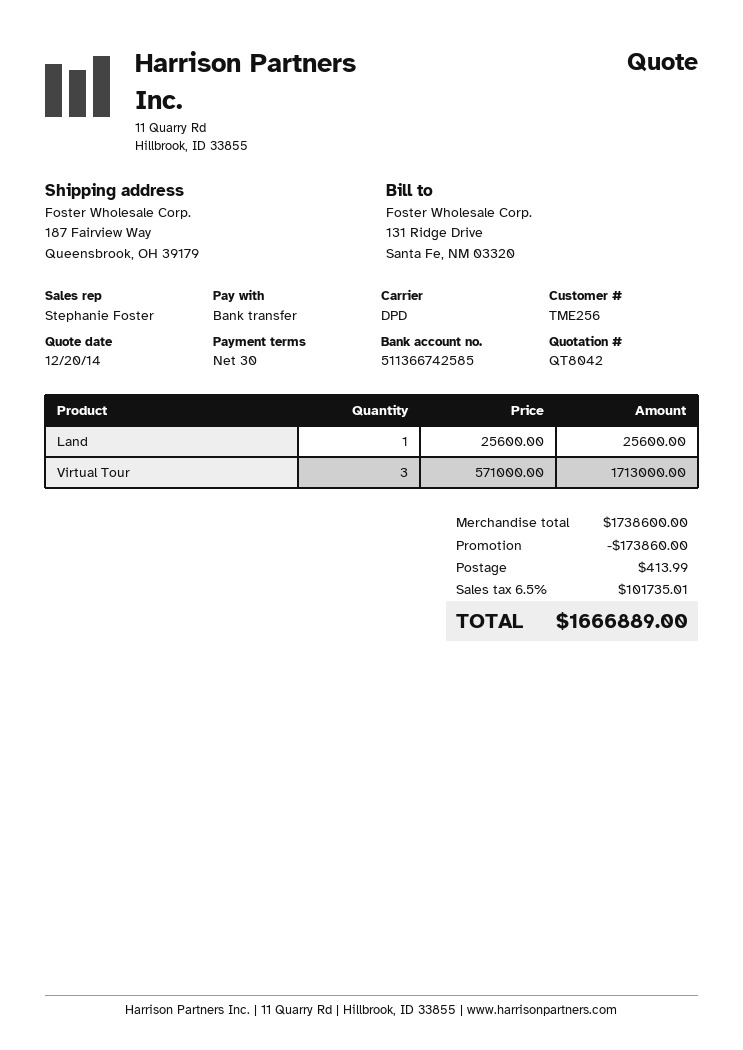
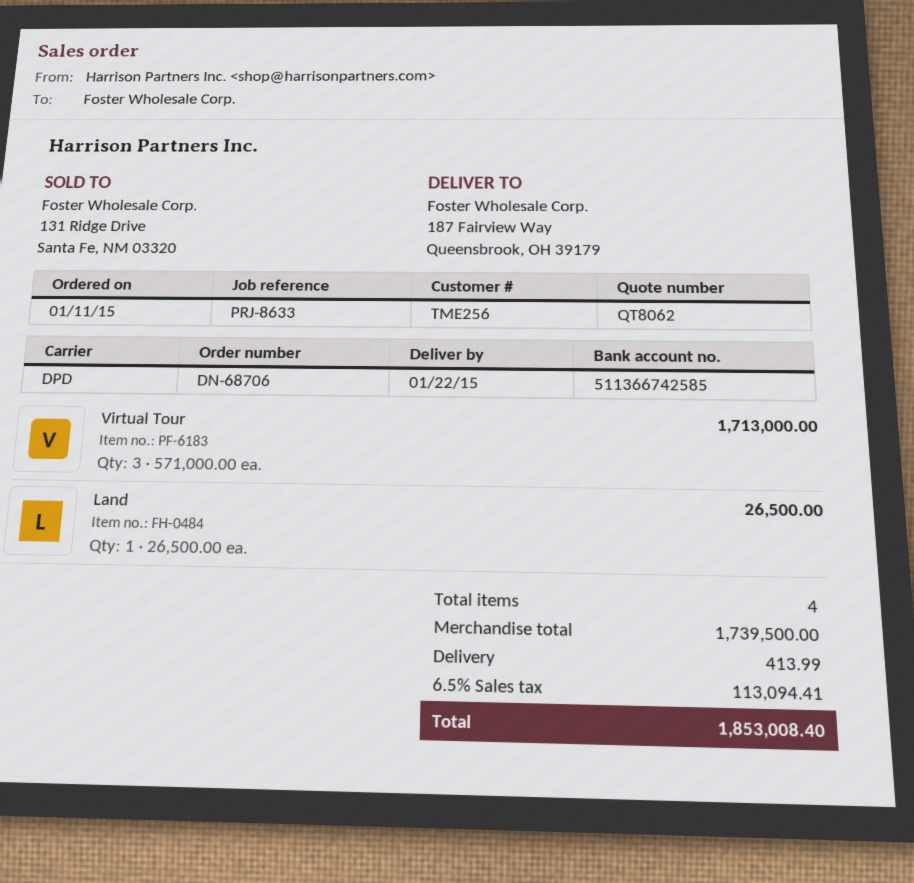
quote number: QT8042 -> QT8062
Land: 1 x 25600.00 = 25600.00 -> 1 x 26500.00 = 26500.00
subtotal: 1738600.00 -> 1739500.00
discount: 173860.00 -> none
tax: 6.5% = 101735.01 -> 6.5% = 113094.41
total: 1666889.00 -> 1853008.40

